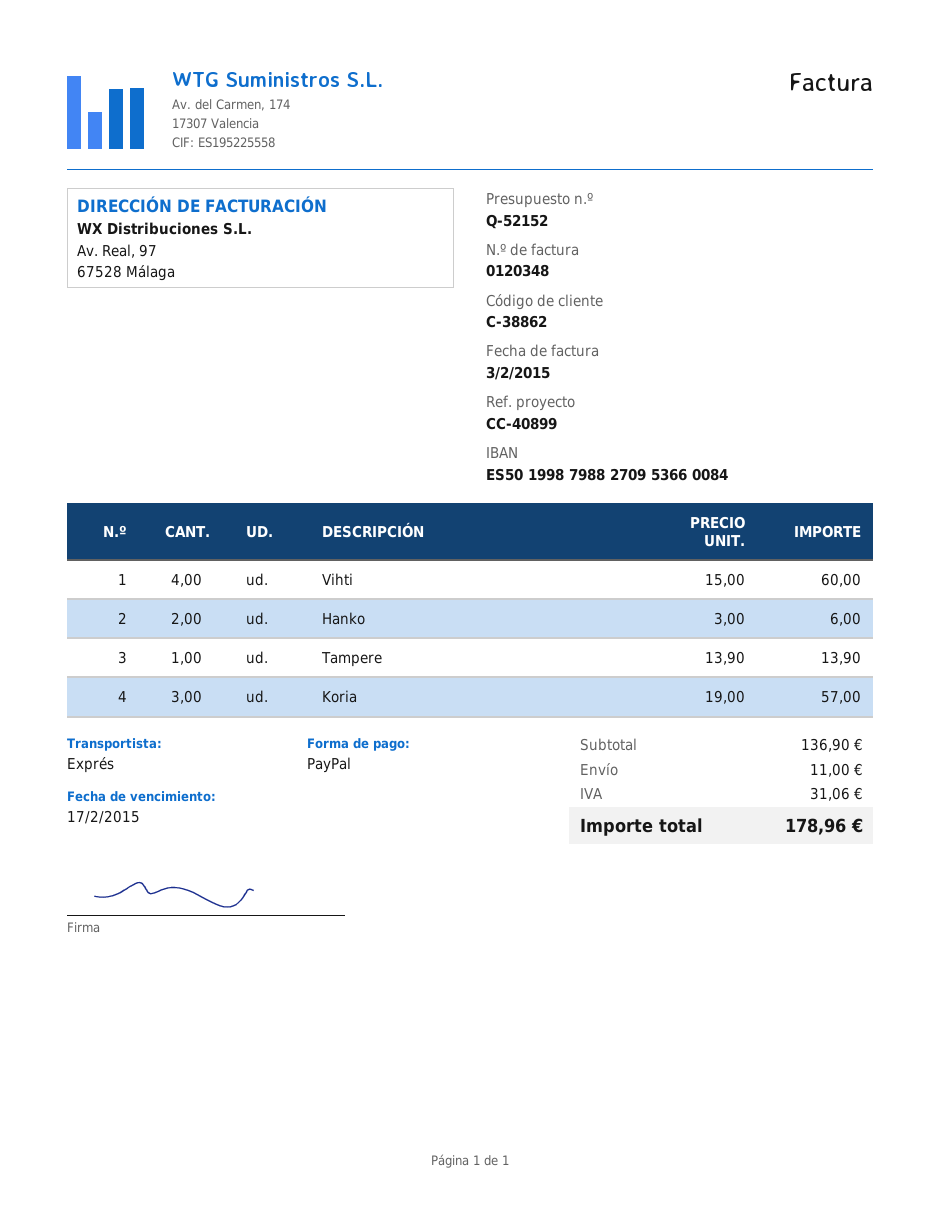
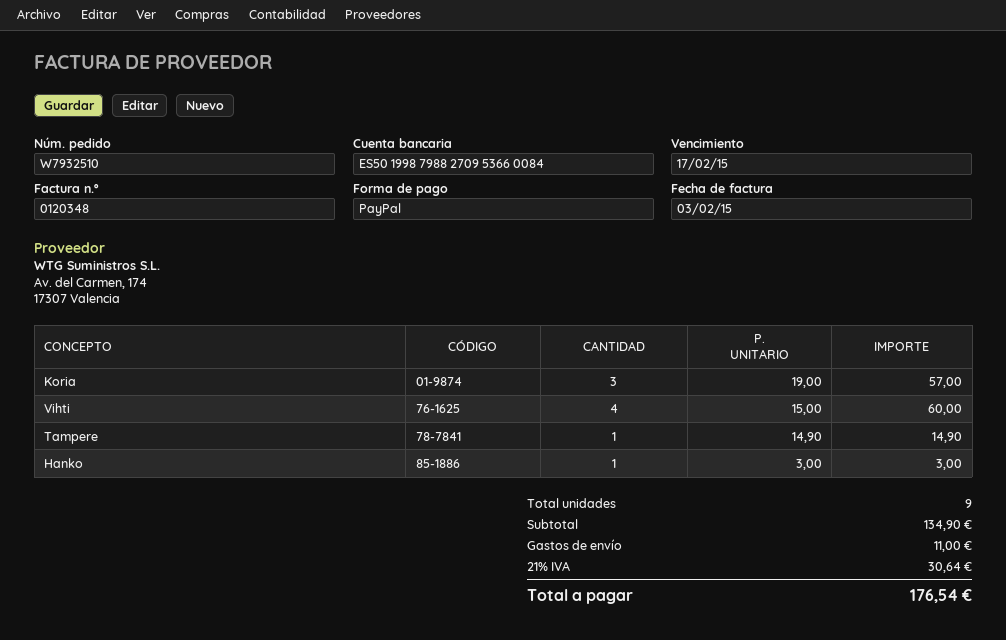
Hanko: 2 x 3.00 = 6.00 -> 1 x 3.00 = 3.00
Tampere: 1 x 13.90 = 13.90 -> 1 x 14.90 = 14.90
subtotal: 136.90 -> 134.90
tax: 31.06 -> 30.64
total: 178.96 -> 176.54

